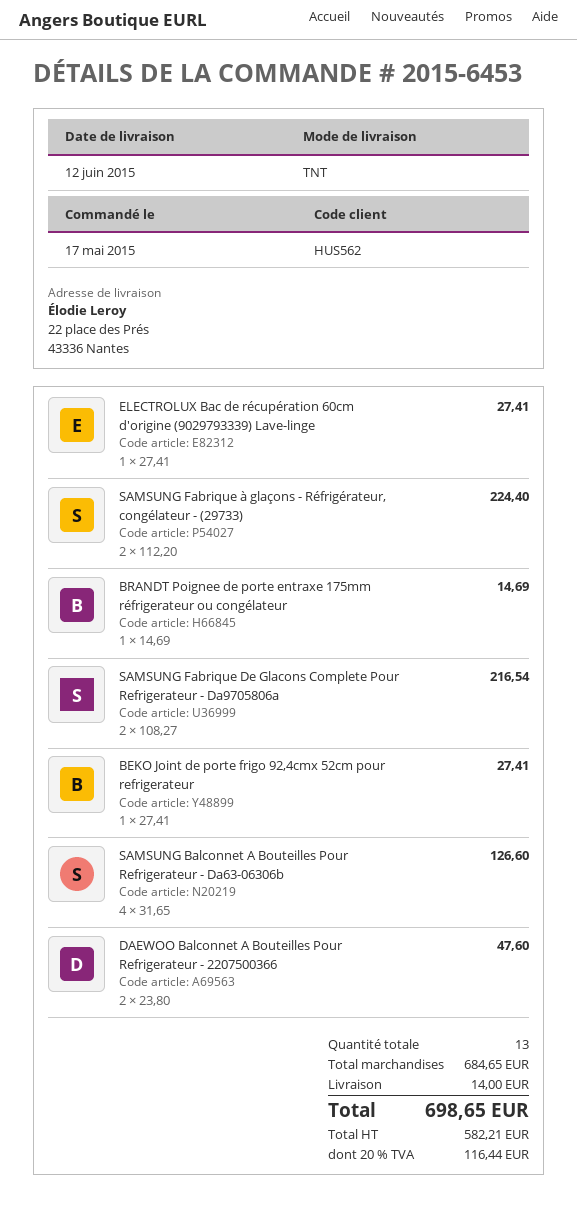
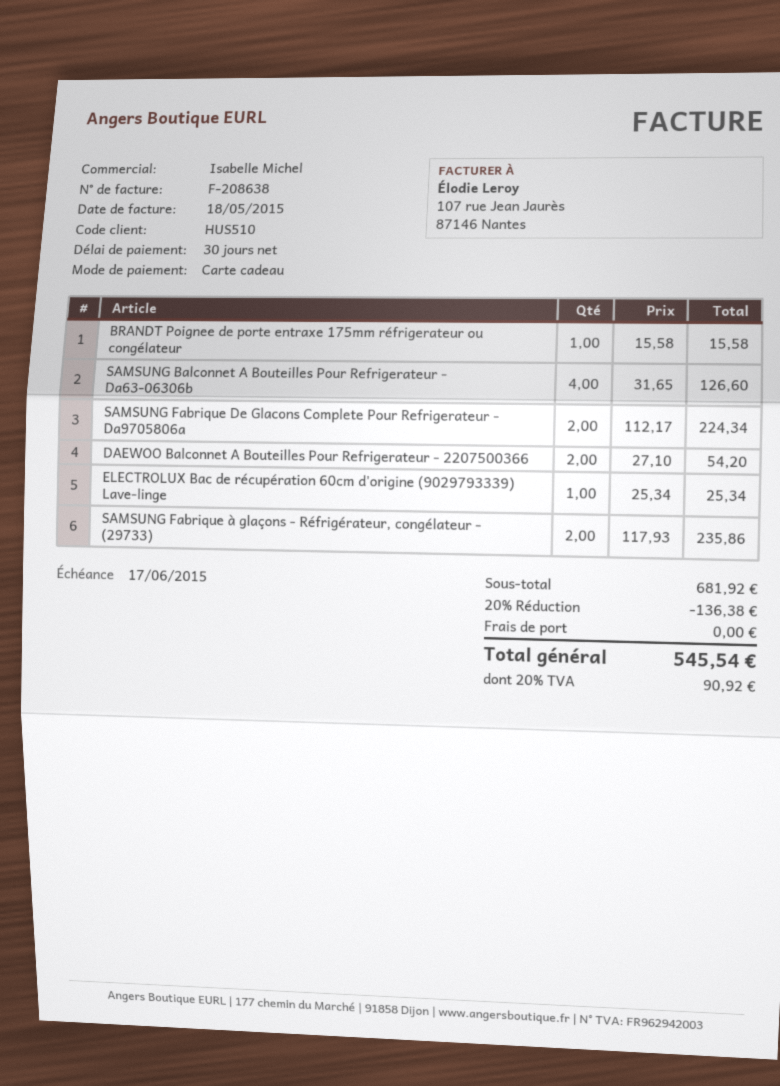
customer number: HUS562 -> HUS510
ELECTROLUX Bac de récupération 60cm d'origine (9029793339) Lave-linge: 1 x 27.41 = 27.41 -> 1 x 25.34 = 25.34
SAMSUNG Fabrique à glaçons - Réfrigérateur, congélateur - (29733): 2 x 112.20 = 224.40 -> 2 x 117.93 = 235.86
BRANDT Poignee de porte entraxe 175mm réfrigerateur ou congélateur: 1 x 14.69 = 14.69 -> 1 x 15.58 = 15.58
SAMSUNG Fabrique De Glacons Complete Pour Refrigerateur - Da9705806a: 2 x 108.27 = 216.54 -> 2 x 112.17 = 224.34
BEKO Joint de porte frigo 92,4cmx 52cm pour refrigerateur: 1 x 27.41 = 27.41 -> none
DAEWOO Balconnet A Bouteilles Pour Refrigerateur - 2207500366: 2 x 23.80 = 47.60 -> 2 x 27.10 = 54.20
subtotal: 684.65 -> 681.92
discount: none -> 20% = 136.38
shipping: 14.00 -> 0.00
tax: 20% = 116.44 -> 20% = 90.92
total: 698.65 -> 545.54

